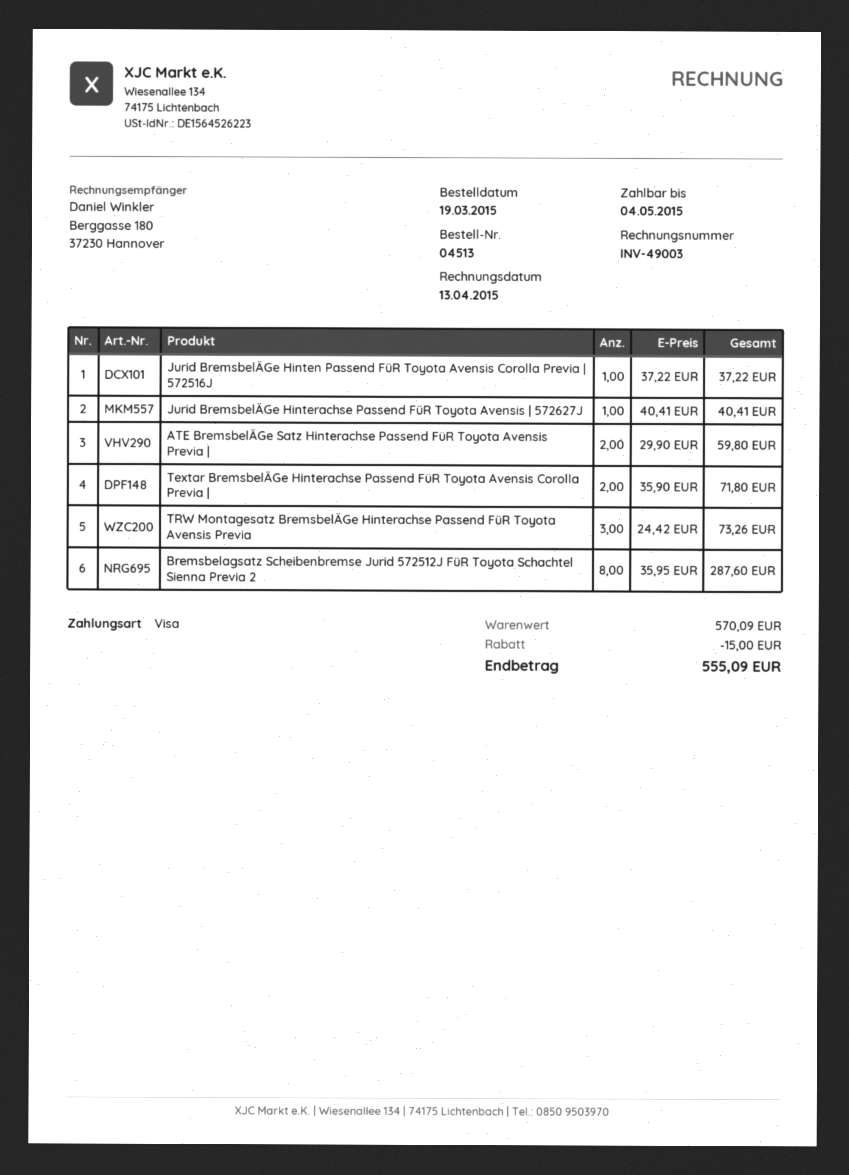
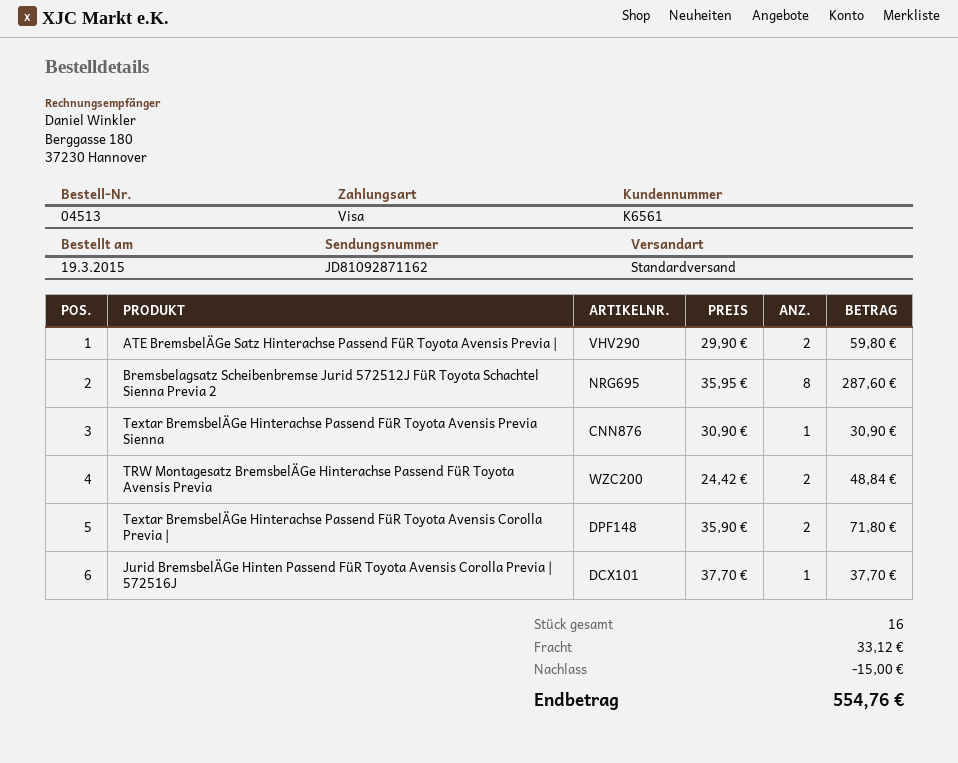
Jurid BremsbelÄGe Hinten Passend FüR Toyota Avensis Corolla Previa | 572516J: 1 x 37.22 = 37.22 -> 1 x 37.70 = 37.70
Jurid BremsbelÄGe Hinterachse Passend FüR Toyota Avensis | 572627J: 1 x 40.41 = 40.41 -> none
TRW Montagesatz BremsbelÄGe Hinterachse Passend FüR Toyota Avensis Previa: 3 x 24.42 = 73.26 -> 2 x 24.42 = 48.84
Textar BremsbelÄGe Hinterachse Passend FüR Toyota Avensis Previa Sienna: none -> 1 x 30.90 = 30.90
shipping: none -> 33.12
total: 555.09 -> 554.76

